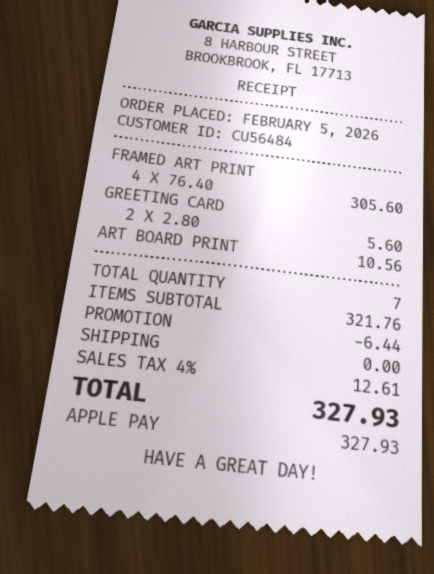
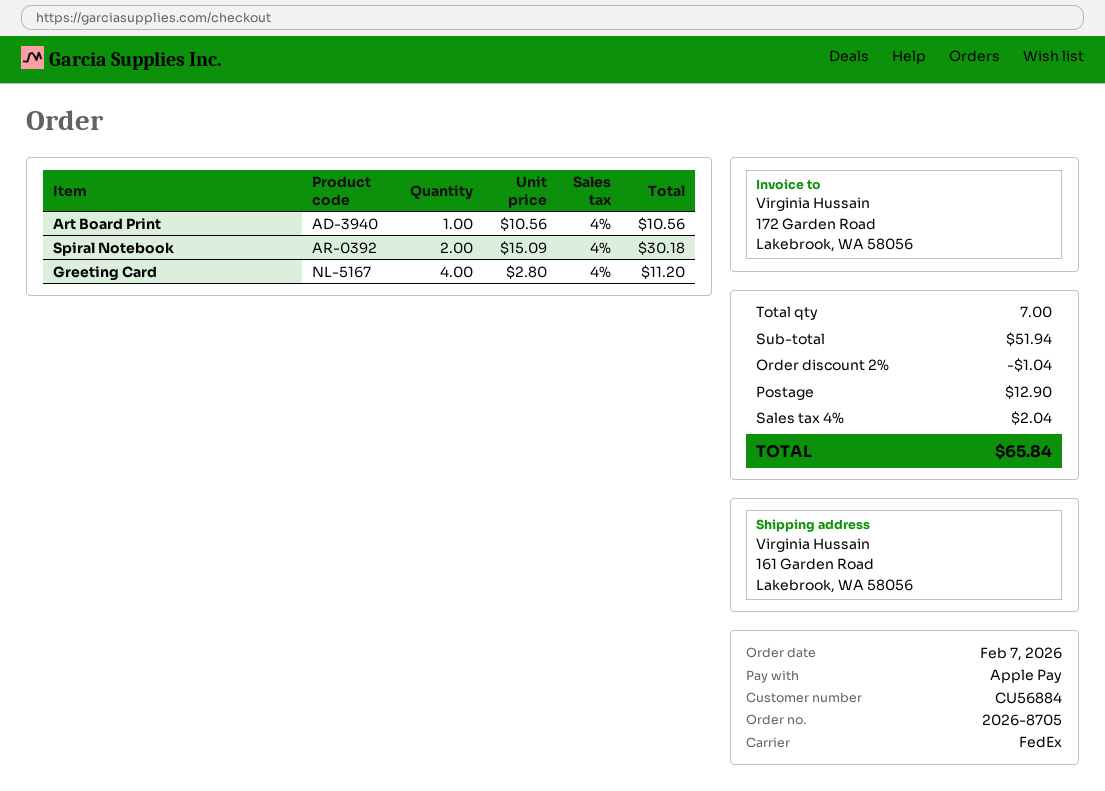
order date: 2026-02-05 -> 2026-02-07
customer number: CU56484 -> CU56884
FRAMED ART PRINT: 4 x 76.40 = 305.60 -> none
GREETING CARD: 2 x 2.80 = 5.60 -> 4 x 2.80 = 11.20
Spiral Notebook: none -> 2 x 15.09 = 30.18
subtotal: 321.76 -> 51.94
discount: 6.44 -> 1.04
shipping: 0.00 -> 12.90
tax: 4% = 12.61 -> 4% = 2.04
total: 327.93 -> 65.84

